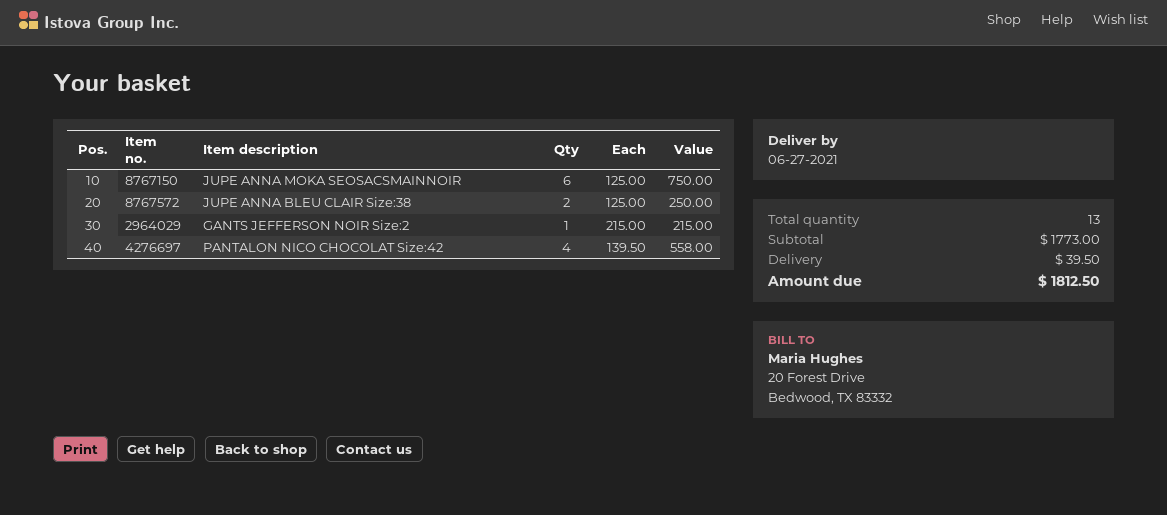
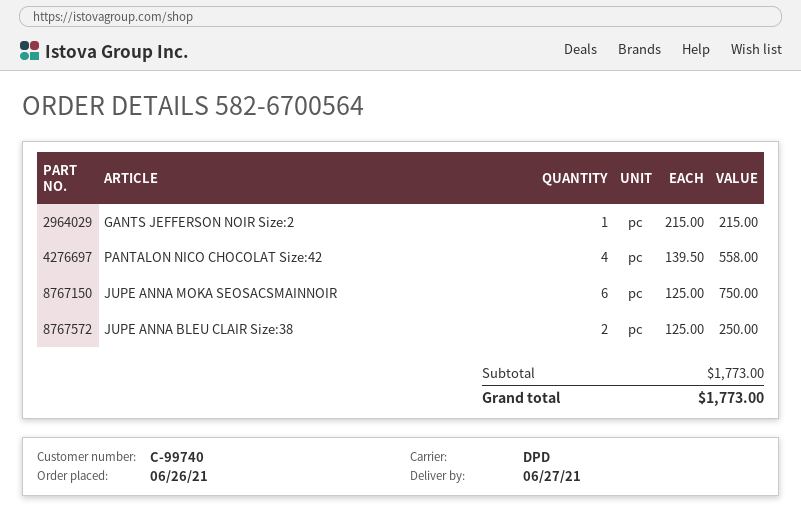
shipping: 39.50 -> none
total: 1812.50 -> 1773.00

